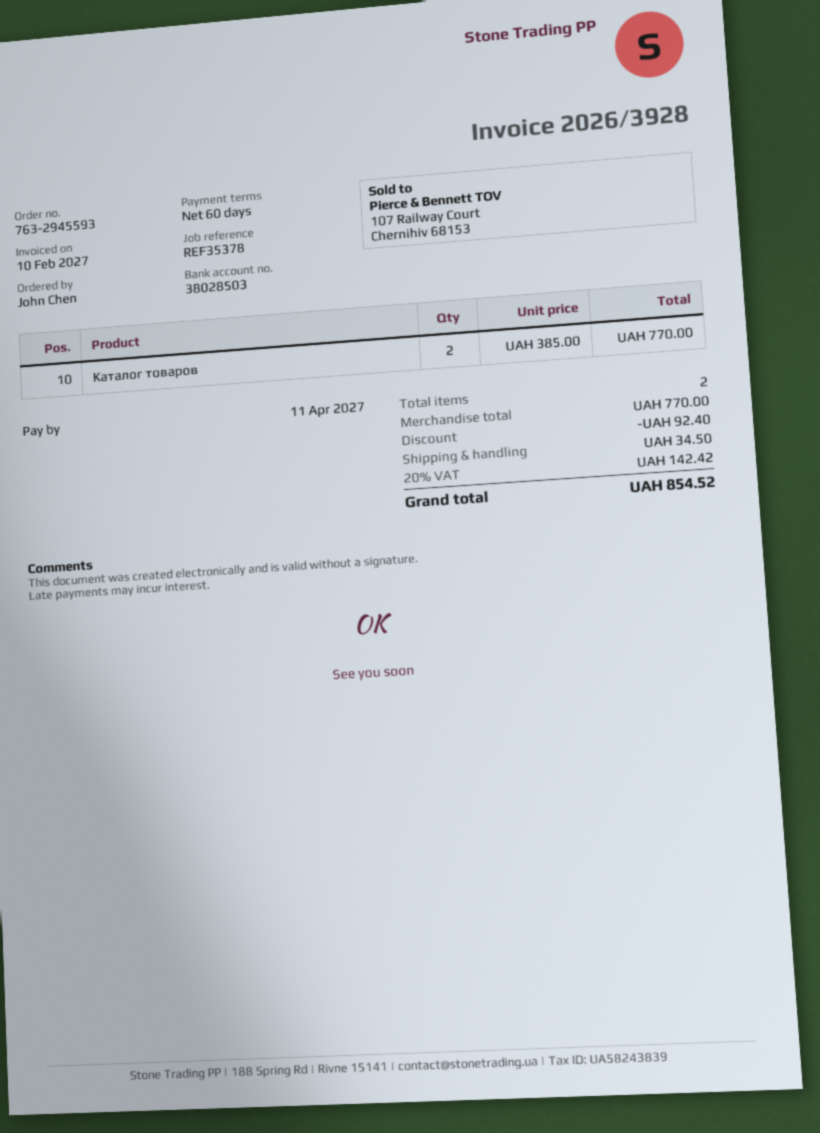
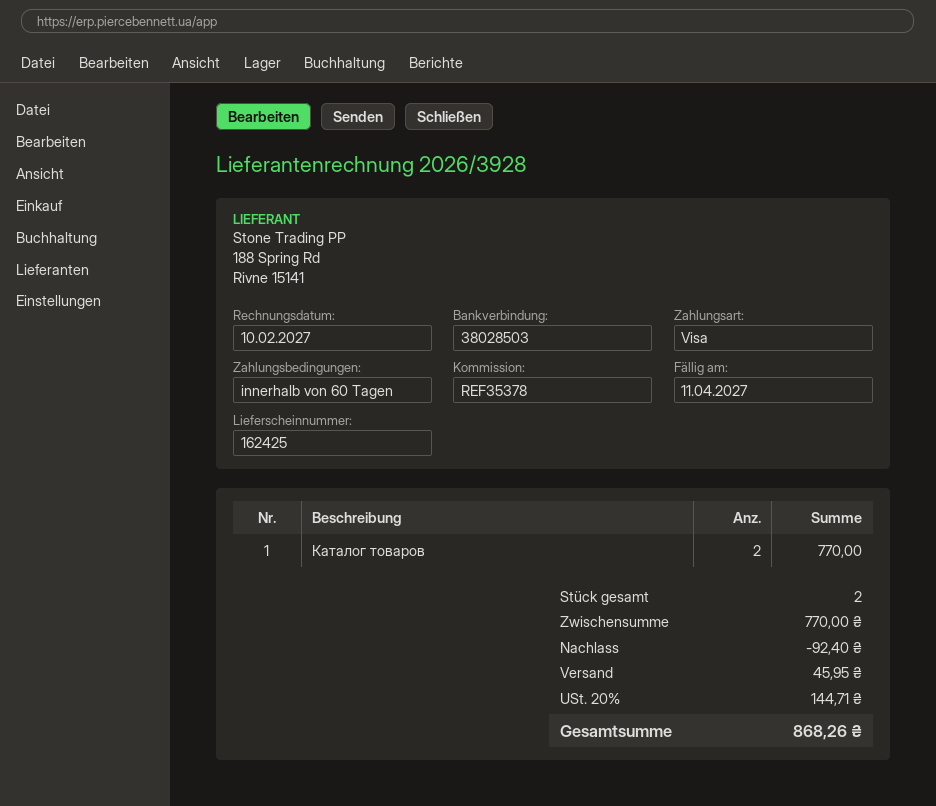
shipping: 34.50 -> 45.95
tax: 20% = 142.42 -> 20% = 144.71
total: 854.52 -> 868.26

